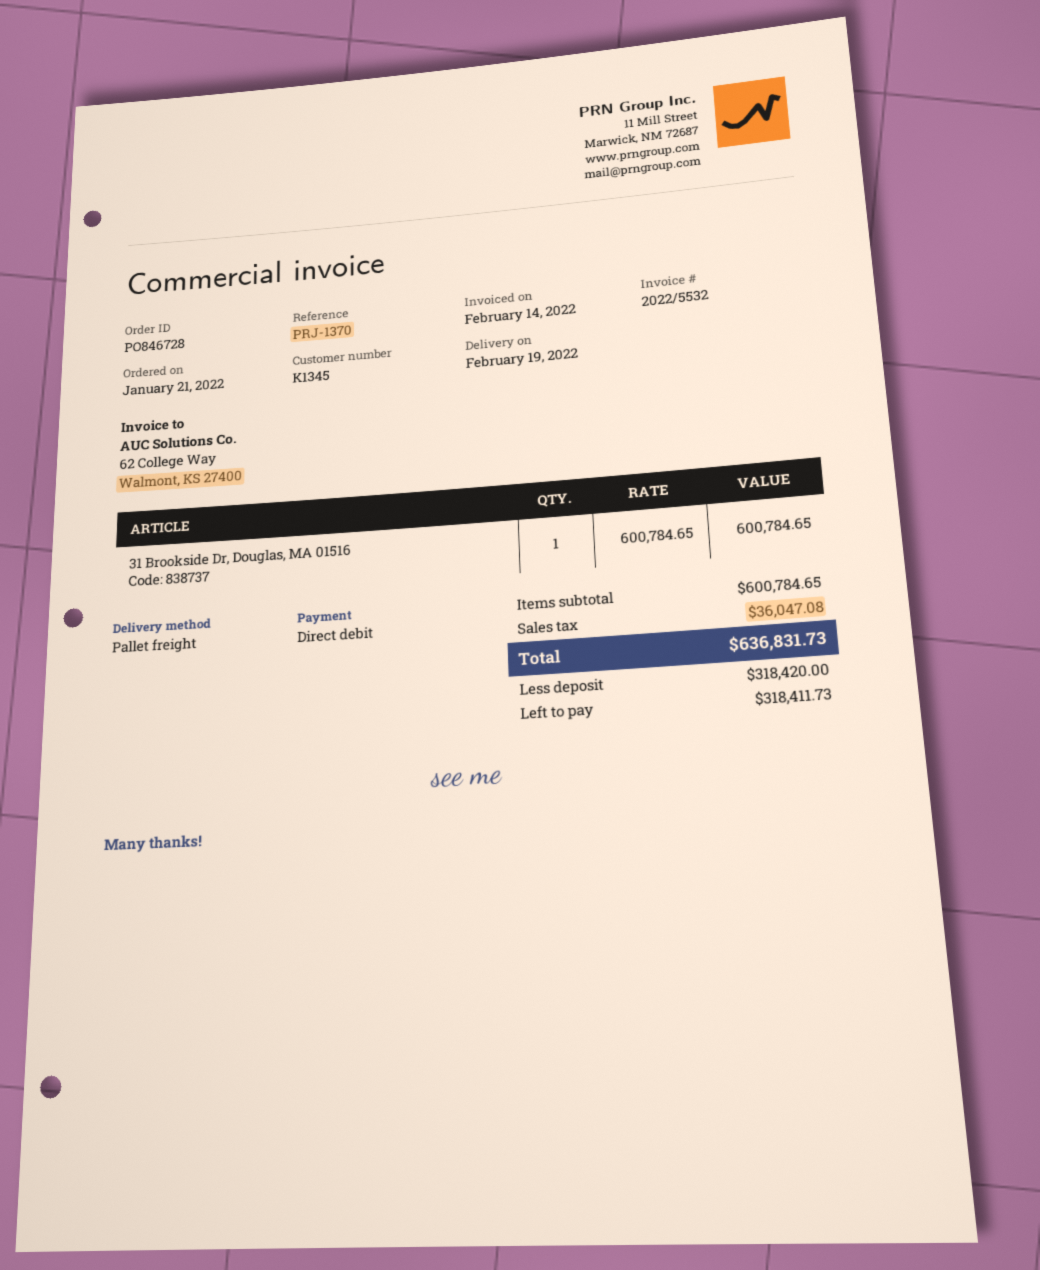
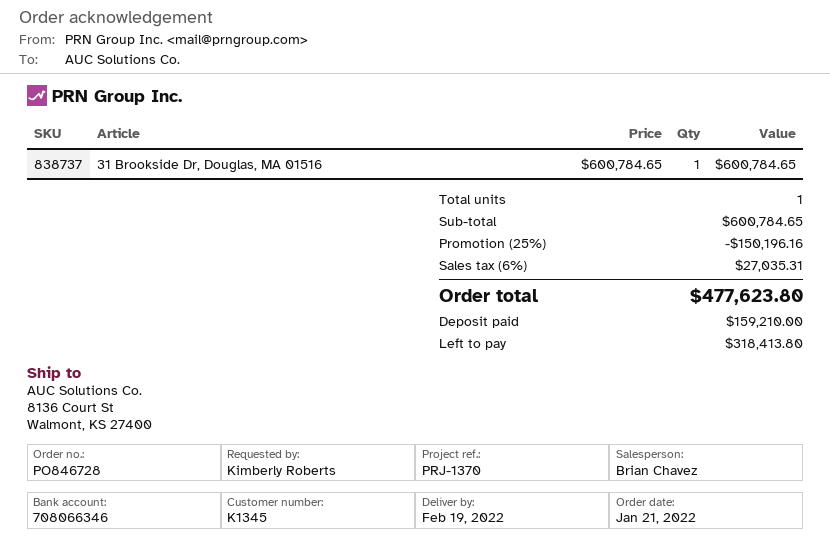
discount: none -> 25% = 150196.16
tax: 36047.08 -> 27035.31
total: 636831.73 -> 477623.80
deposit: 318420.00 -> 159210.00
balance: 318411.73 -> 318413.80

